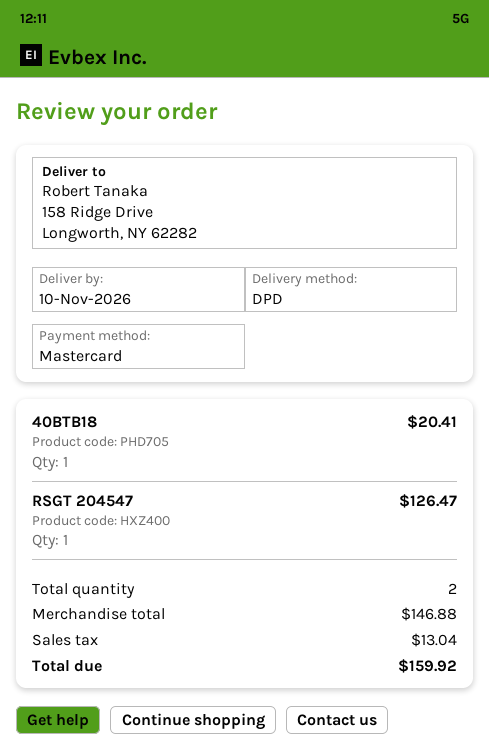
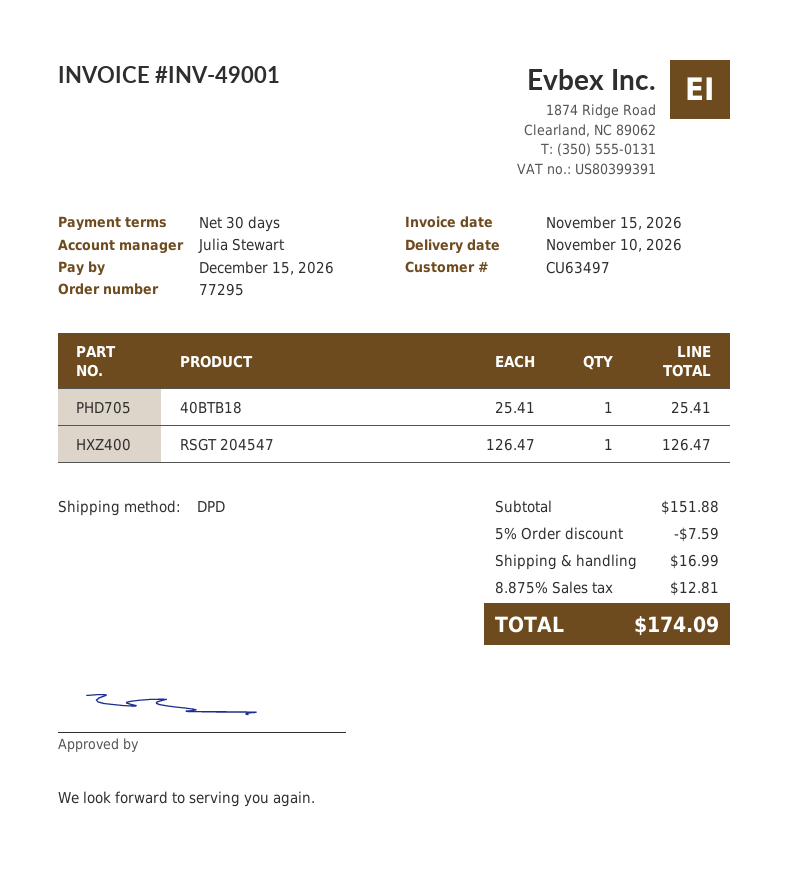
40BTB18: 1 for 20.41 -> 1 for 25.41
subtotal: 146.88 -> 151.88
discount: none -> 5% = 7.59
shipping: none -> 16.99
tax: 13.04 -> 12.81
total: 159.92 -> 174.09

